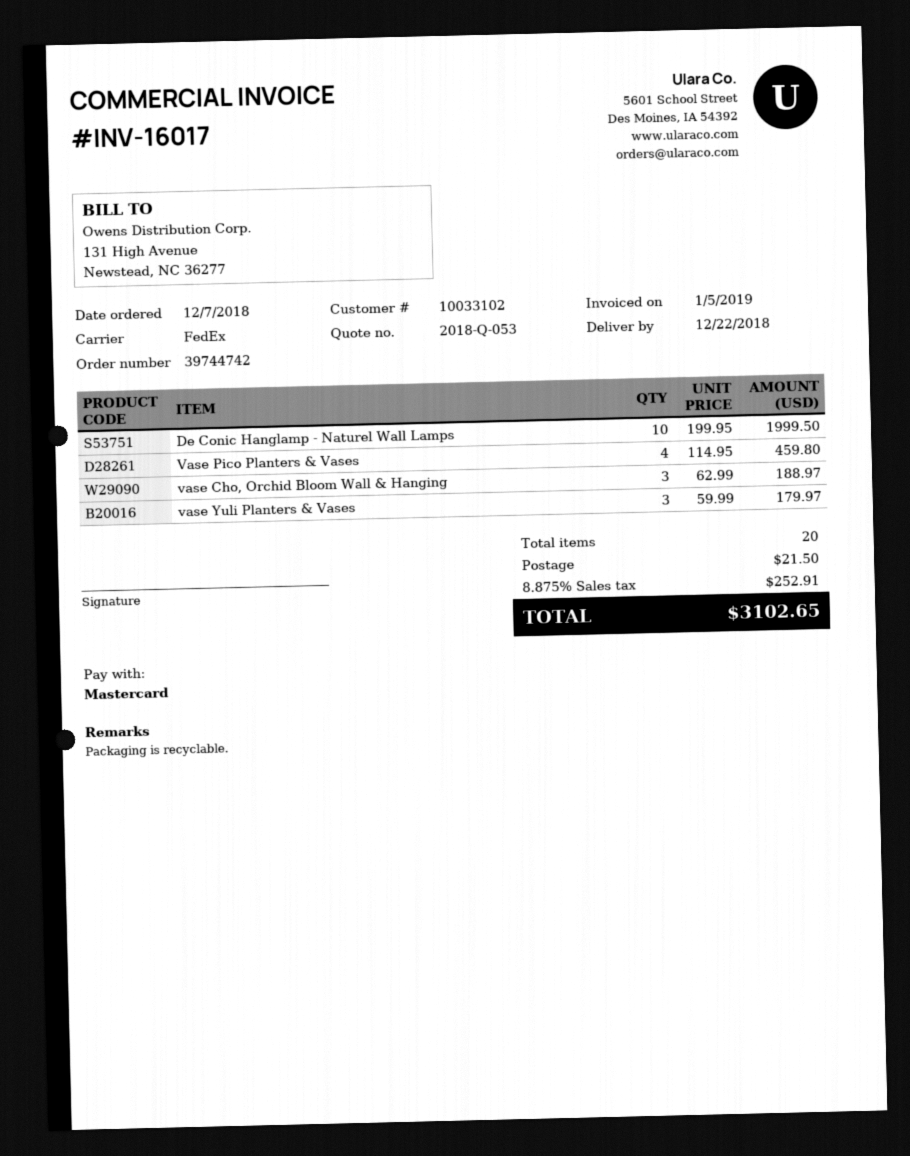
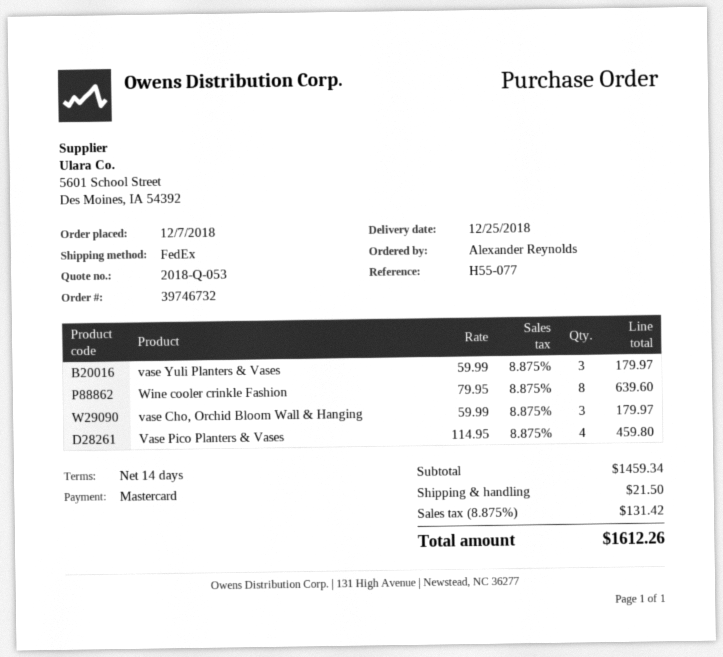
order number: 39744742 -> 39746732
delivery date: 2018-12-22 -> 2018-12-25
De Conic Hanglamp - Naturel Wall Lamps: 10 x 199.95 = 1999.50 -> none
vase Cho, Orchid Bloom Wall & Hanging: 3 x 62.99 = 188.97 -> 3 x 59.99 = 179.97
Wine cooler crinkle Fashion: none -> 8 x 79.95 = 639.60
tax: 8.875% = 252.91 -> 8.875% = 131.42
total: 3102.65 -> 1612.26

